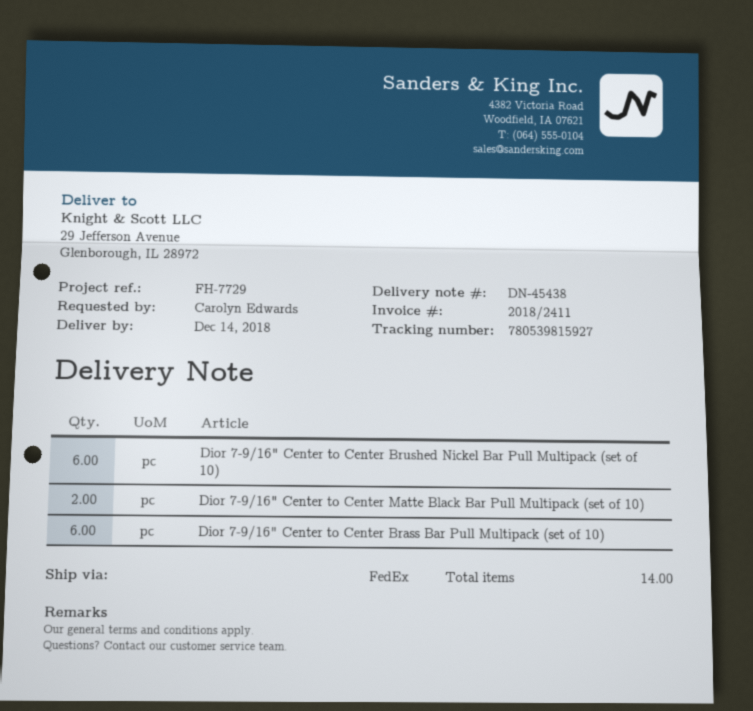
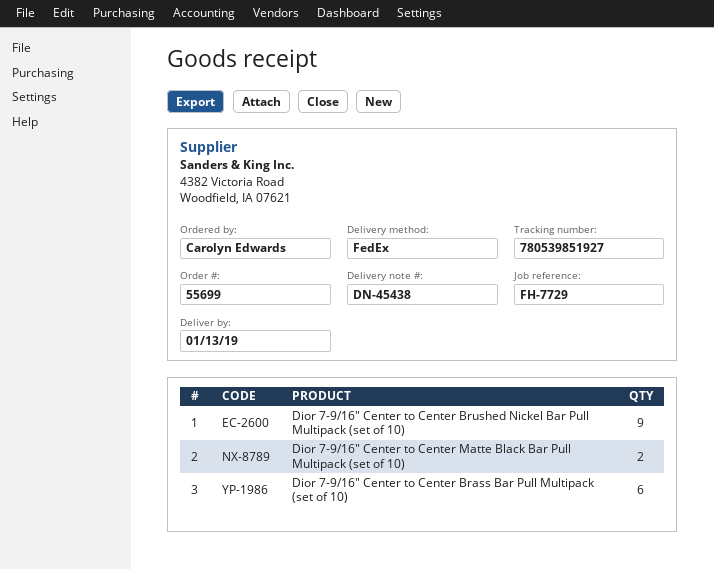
delivery date: 2018-12-14 -> 2019-01-13
tracking number: 780539815927 -> 780539851927
Dior 7-9/16" Center to Center Brushed Nickel Bar Pull Multipack (set of 10): 6 -> 9

